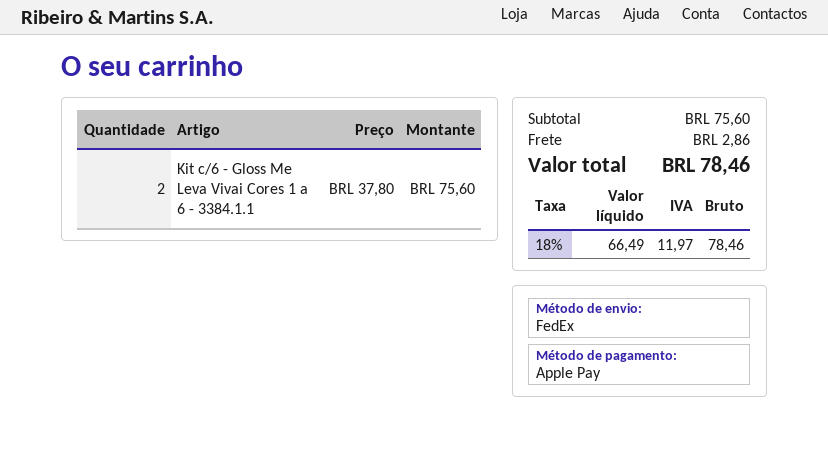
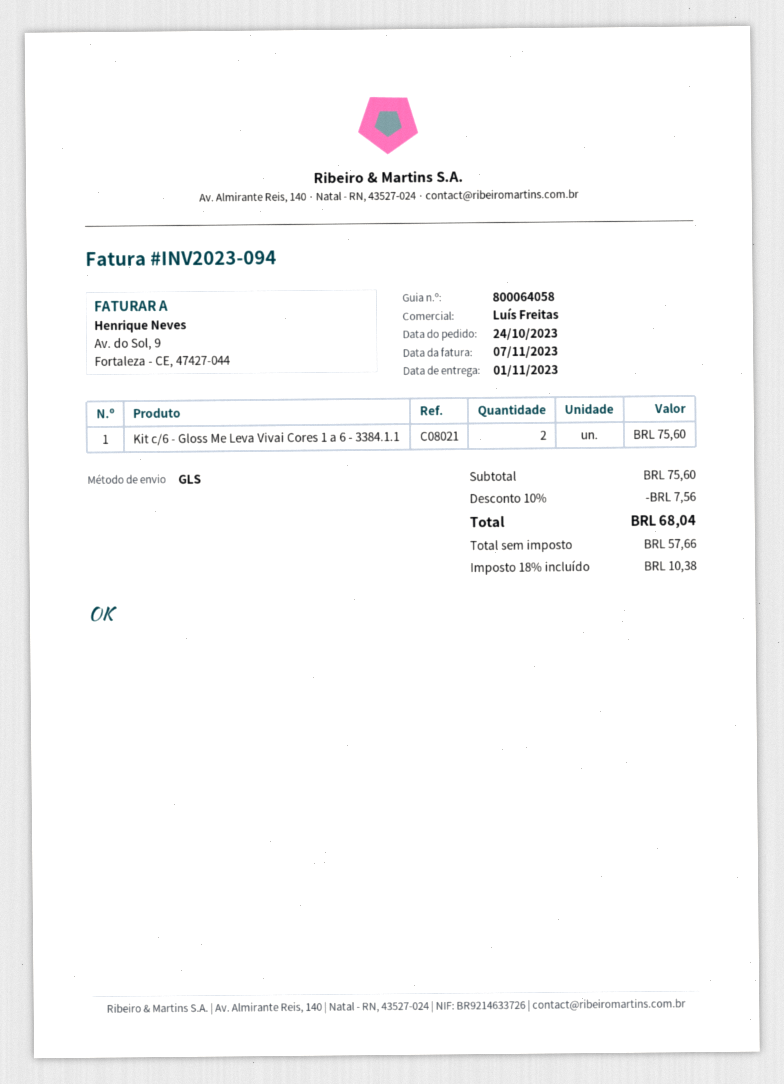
shipping method: FedEx -> GLS
discount: none -> 10% = 7.56
shipping: 2.86 -> none
net: 66.49 -> 57.66
tax: 18% = 11.97 -> 18% = 10.38
total: 78.46 -> 68.04

